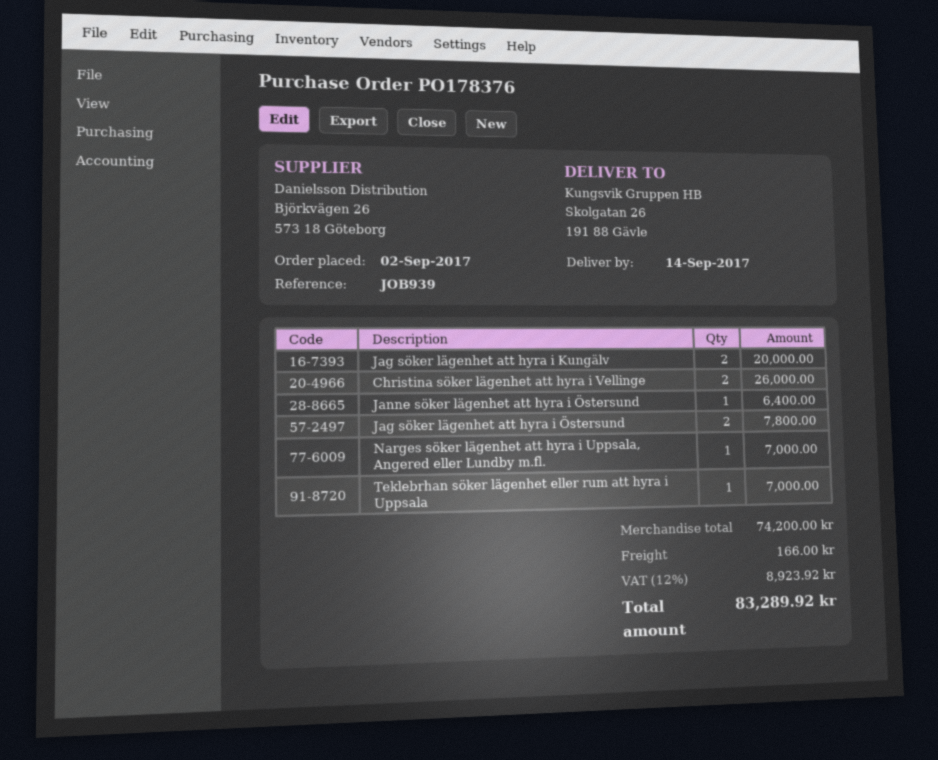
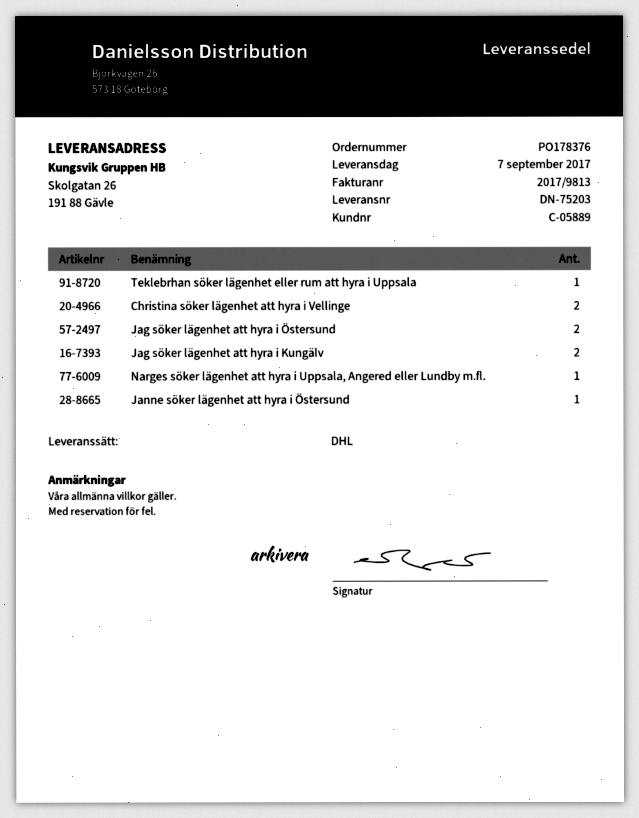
delivery date: 2017-09-14 -> 2017-09-07

